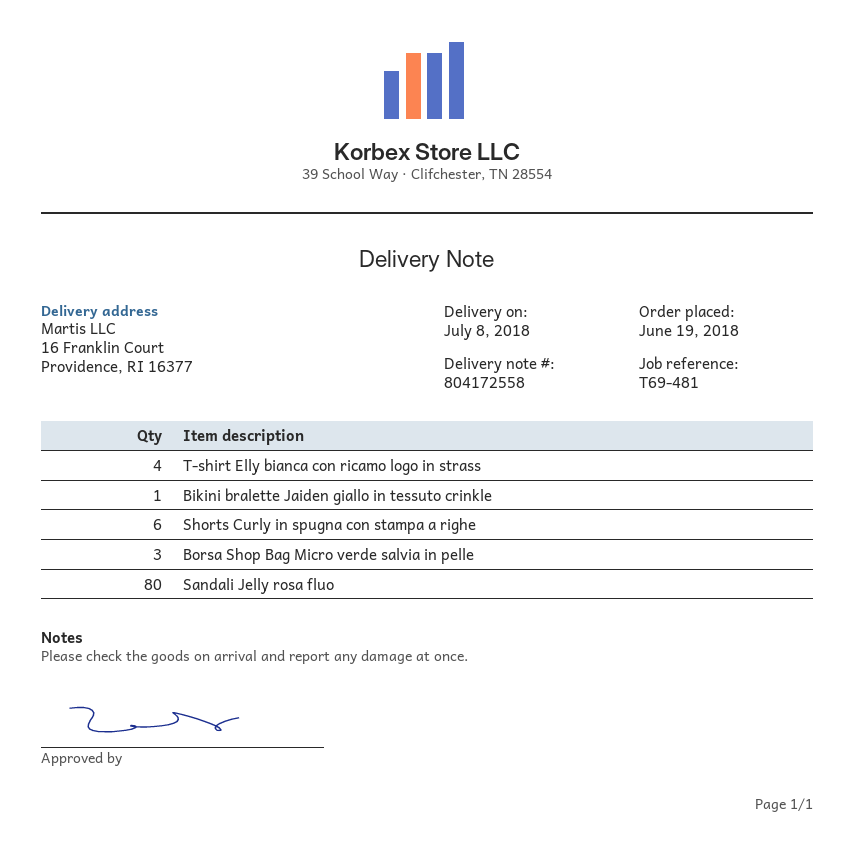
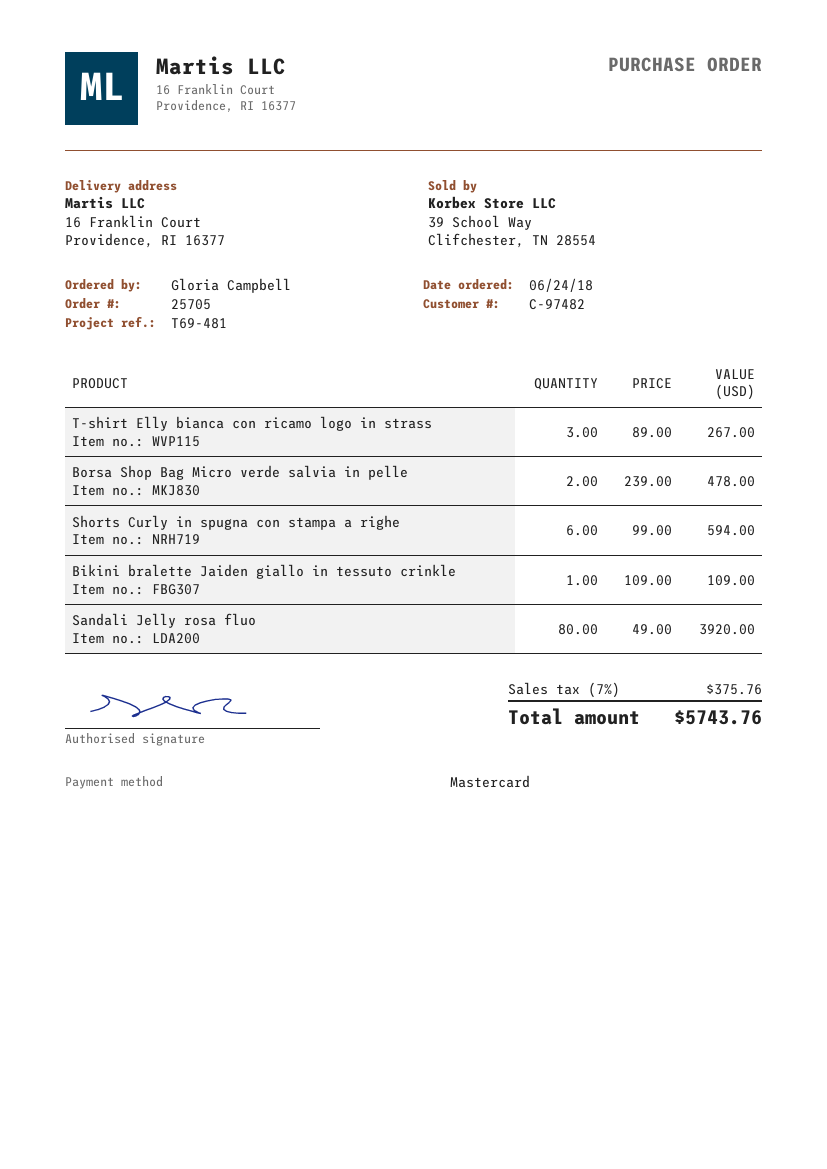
order date: 2018-06-19 -> 2018-06-24
T-shirt Elly bianca con ricamo logo in strass: 4 -> 3
Borsa Shop Bag Micro verde salvia in pelle: 3 -> 2

